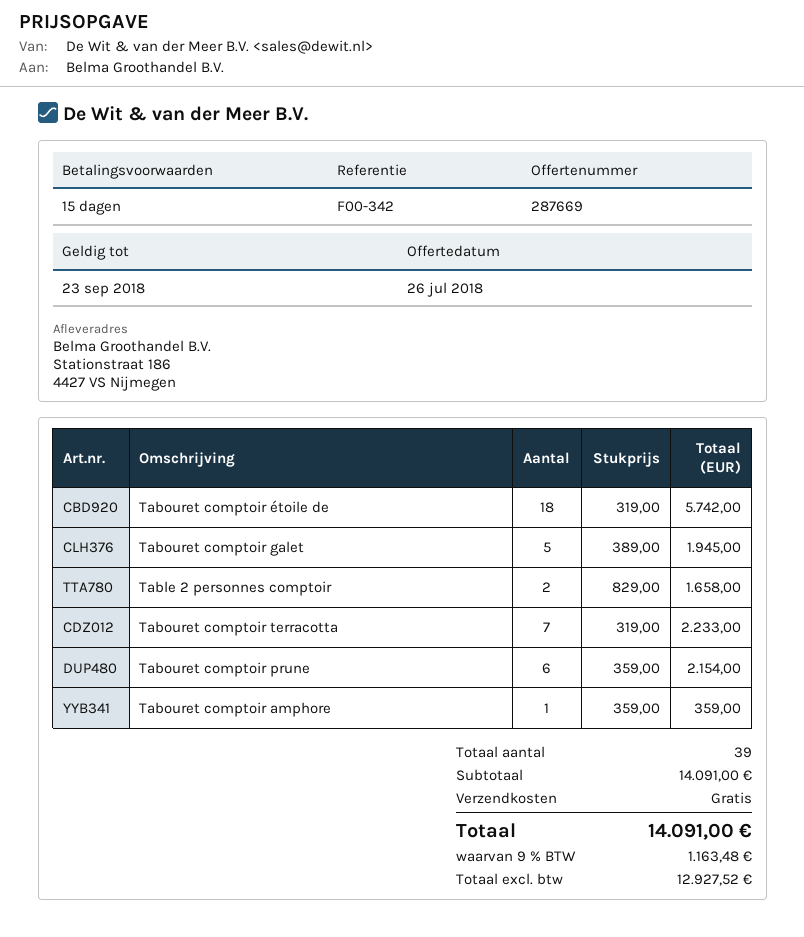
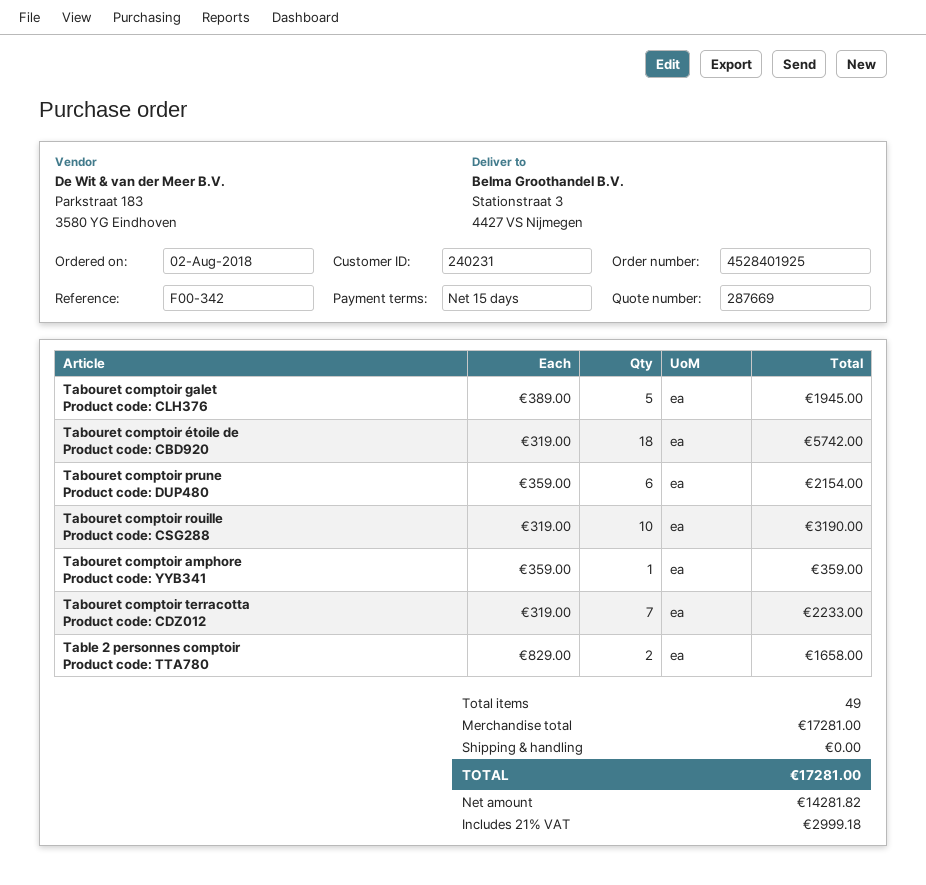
ship to: Stationstraat 186, 4427 VS Nijmegen -> Stationstraat 3, 4427 VS Nijmegen
Tabouret comptoir rouille: none -> 10 x 319.00 = 3190.00
total quantity: 39 -> 49
subtotal: 14091.00 -> 17281.00
net: 12927.52 -> 14281.82
tax: 9% = 1163.48 -> 21% = 2999.18
total: 14091.00 -> 17281.00

